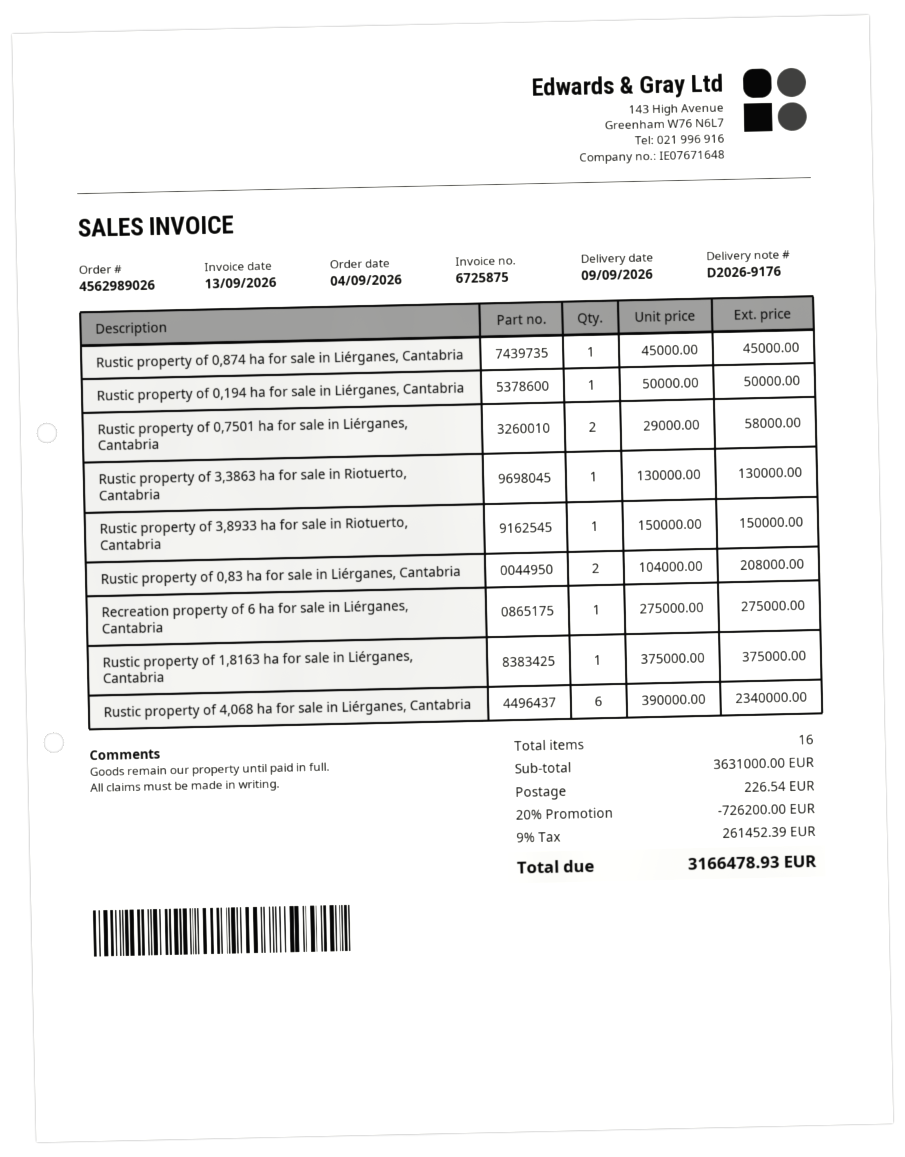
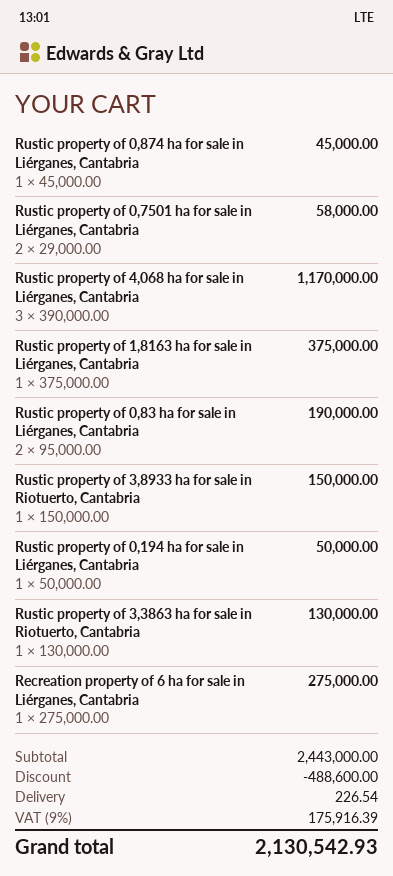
Rustic property of 0,83 ha for sale in Liérganes, Cantabria: 2 x 104000.00 = 208000.00 -> 2 x 95000.00 = 190000.00
Rustic property of 4,068 ha for sale in Liérganes, Cantabria: 6 x 390000.00 = 2340000.00 -> 3 x 390000.00 = 1170000.00
subtotal: 3631000.00 -> 2443000.00
discount: 726200.00 -> 488600.00
tax: 9% = 261452.39 -> 9% = 175916.39
total: 3166478.93 -> 2130542.93

